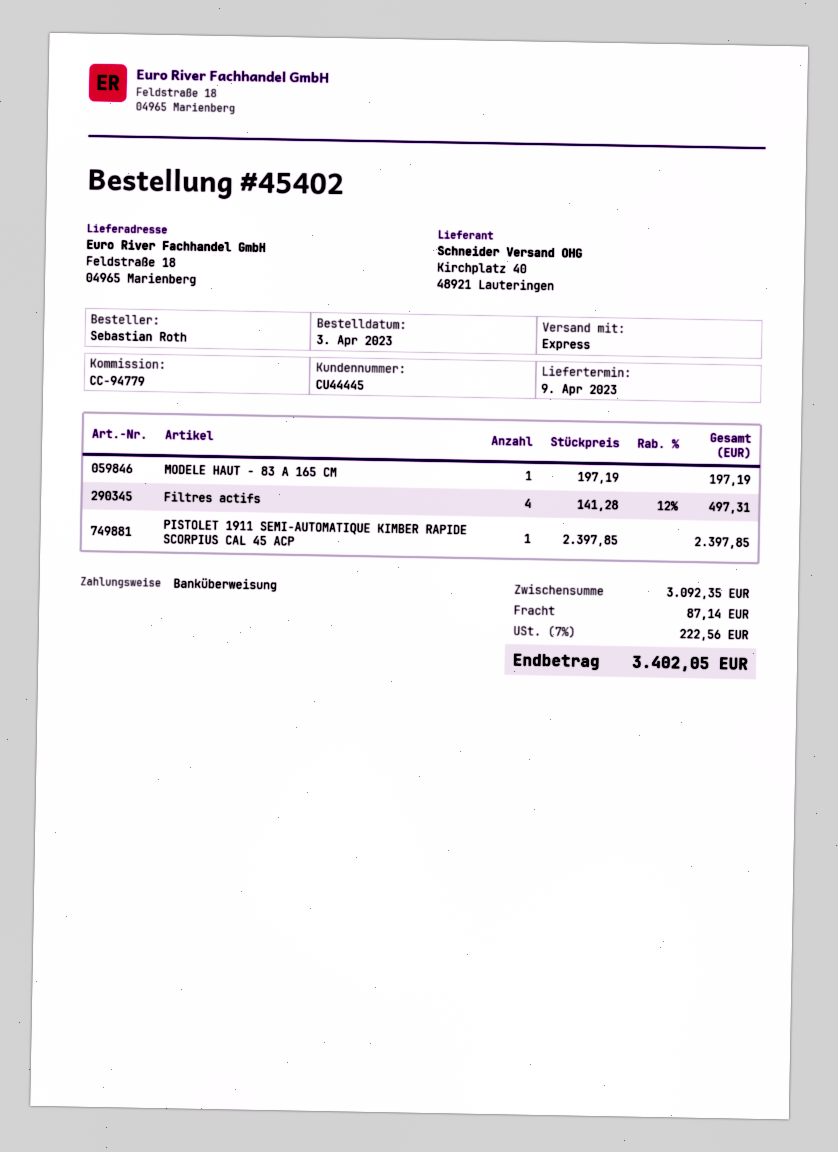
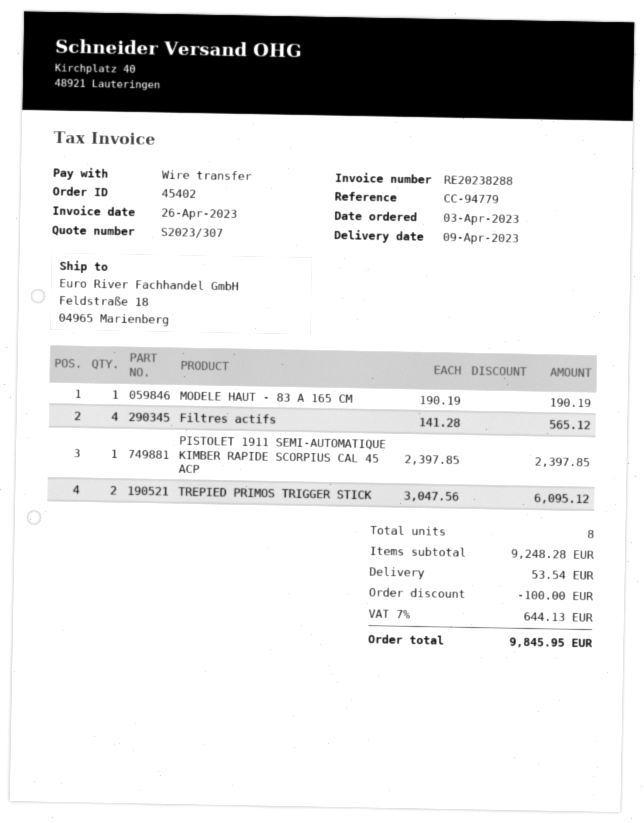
MODELE HAUT - 83 A 165 CM: 1 x 197.19 = 197.19 -> 1 x 190.19 = 190.19
Filtres actifs: 4 x 141.28 - 12% = 497.31 -> 4 x 141.28 = 565.12
TREPIED PRIMOS TRIGGER STICK: none -> 2 x 3047.56 = 6095.12
subtotal: 3092.35 -> 9248.28
discount: none -> 100.00
shipping: 87.14 -> 53.54
tax: 7% = 222.56 -> 7% = 644.13
total: 3402.05 -> 9845.95

